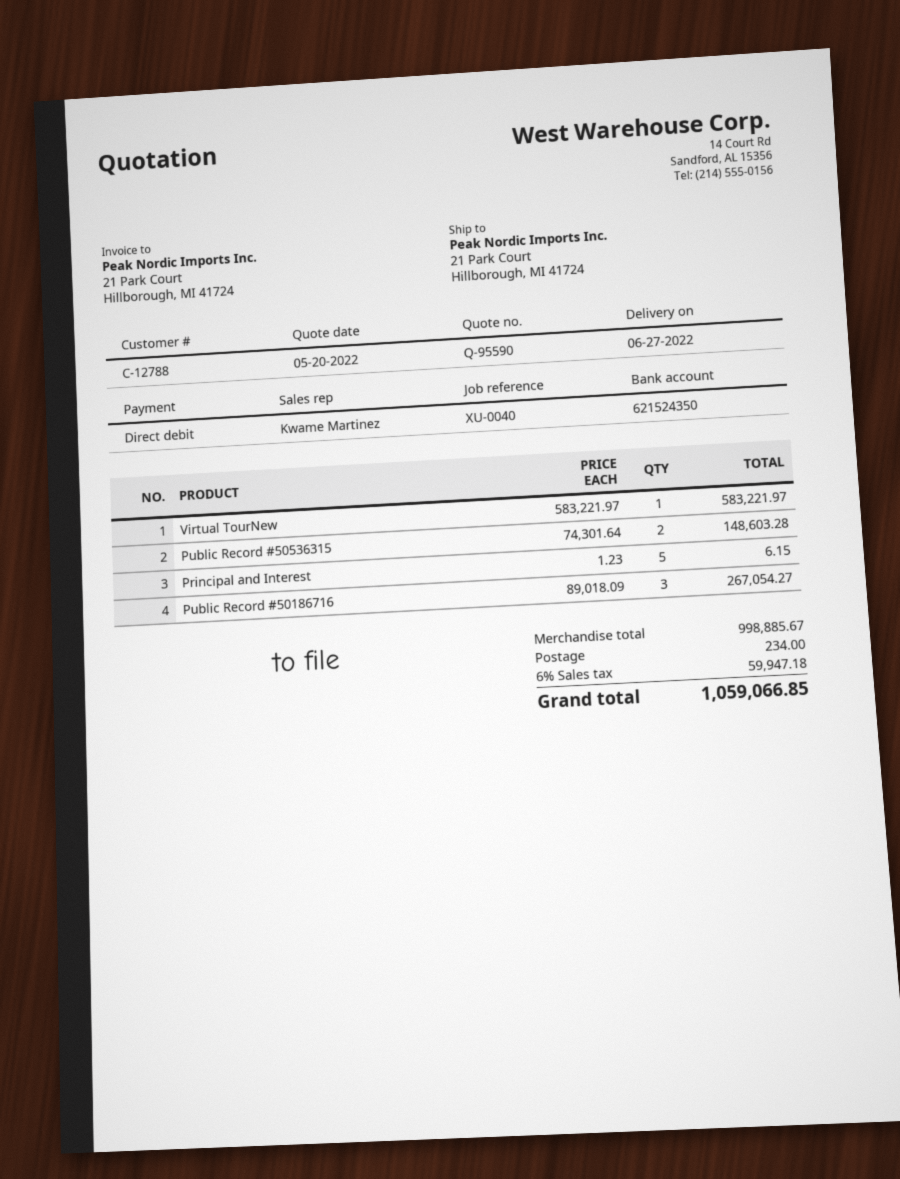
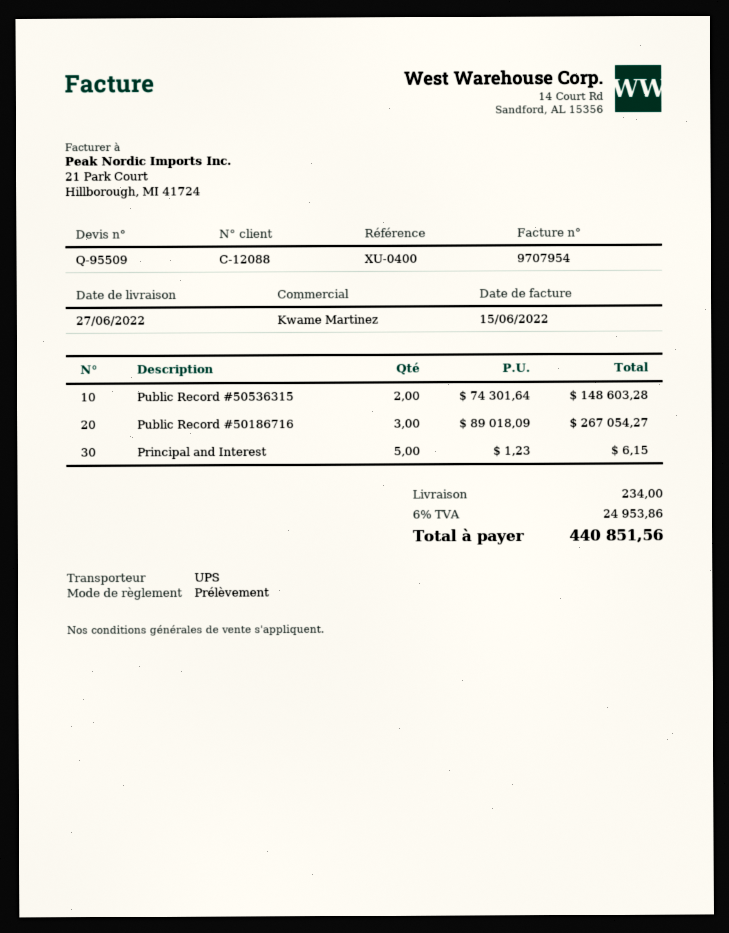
quote number: Q-95590 -> Q-95509
customer number: C-12788 -> C-12088
reference: XU-0040 -> XU-0400
Virtual TourNew: 1 x 583221.97 = 583221.97 -> none
tax: 6% = 59947.18 -> 6% = 24953.86
total: 1059066.85 -> 440851.56

